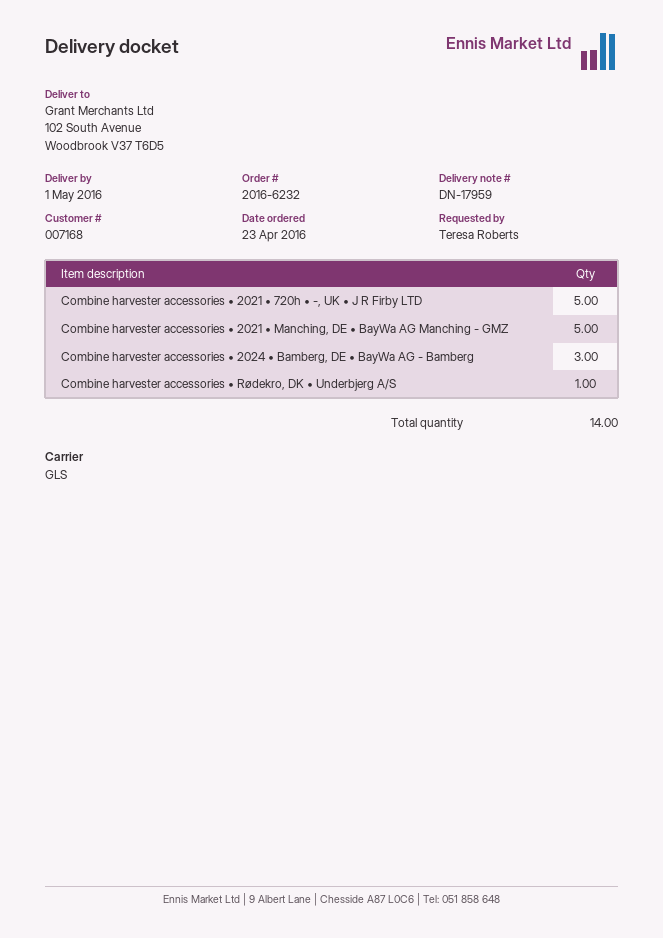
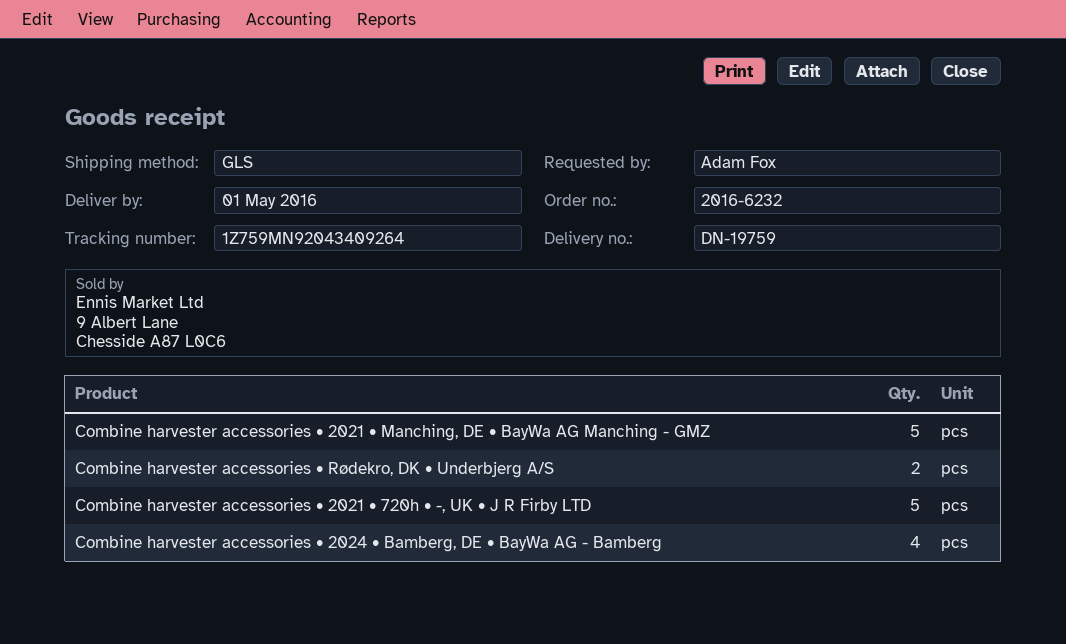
delivery note number: DN-17959 -> DN-19759
ordered by: Teresa Roberts -> Adam Fox
Combine harvester accessories • 2024 • Bamberg, DE • BayWa AG - Bamberg: 3 -> 4
Combine harvester accessories • Rødekro, DK • Underbjerg A/S: 1 -> 2

